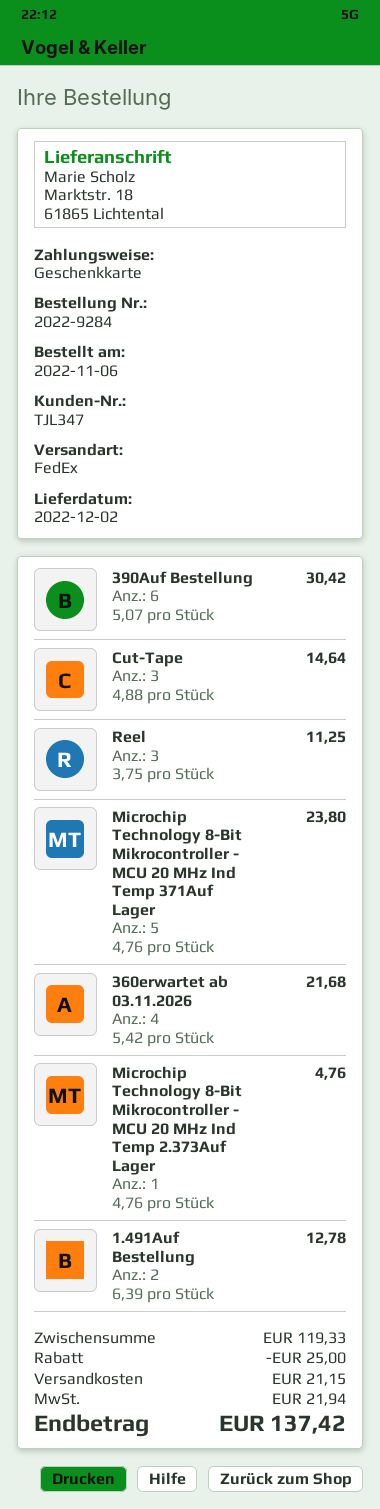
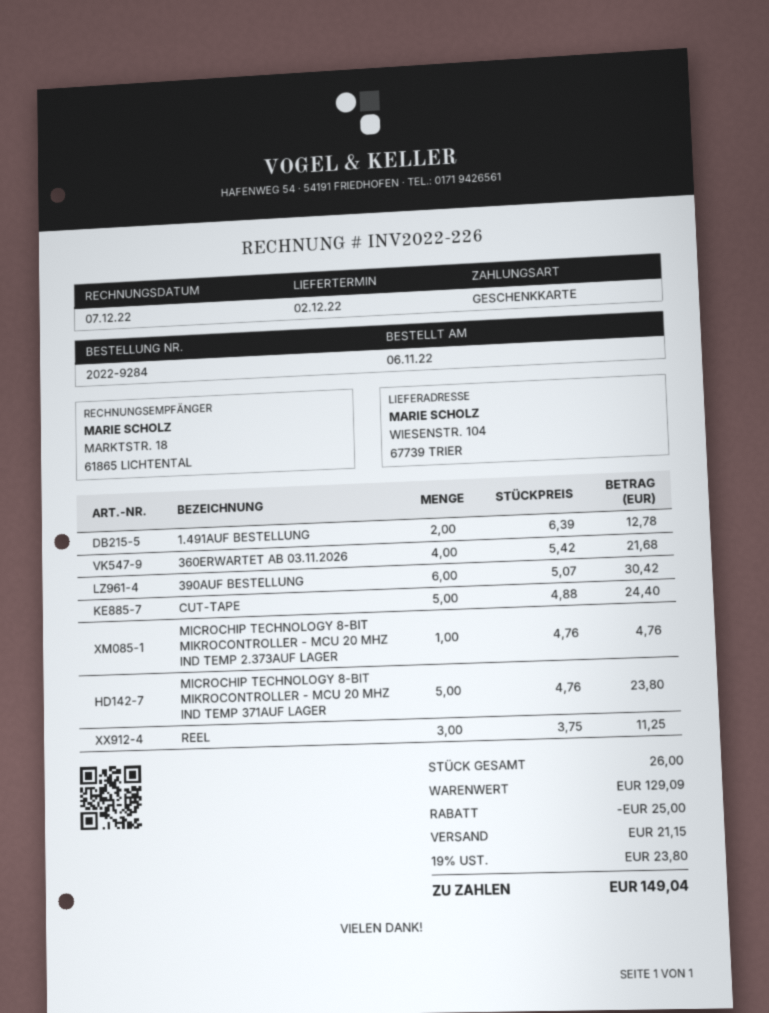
ship to: Marktstr. 18, 61865 Lichtental -> WIESENSTR. 104, 67739 TRIER
Cut-Tape: 3 x 4.88 = 14.64 -> 5 x 4.88 = 24.40
subtotal: 119.33 -> 129.09
tax: 21.94 -> 23.80
total: 137.42 -> 149.04

